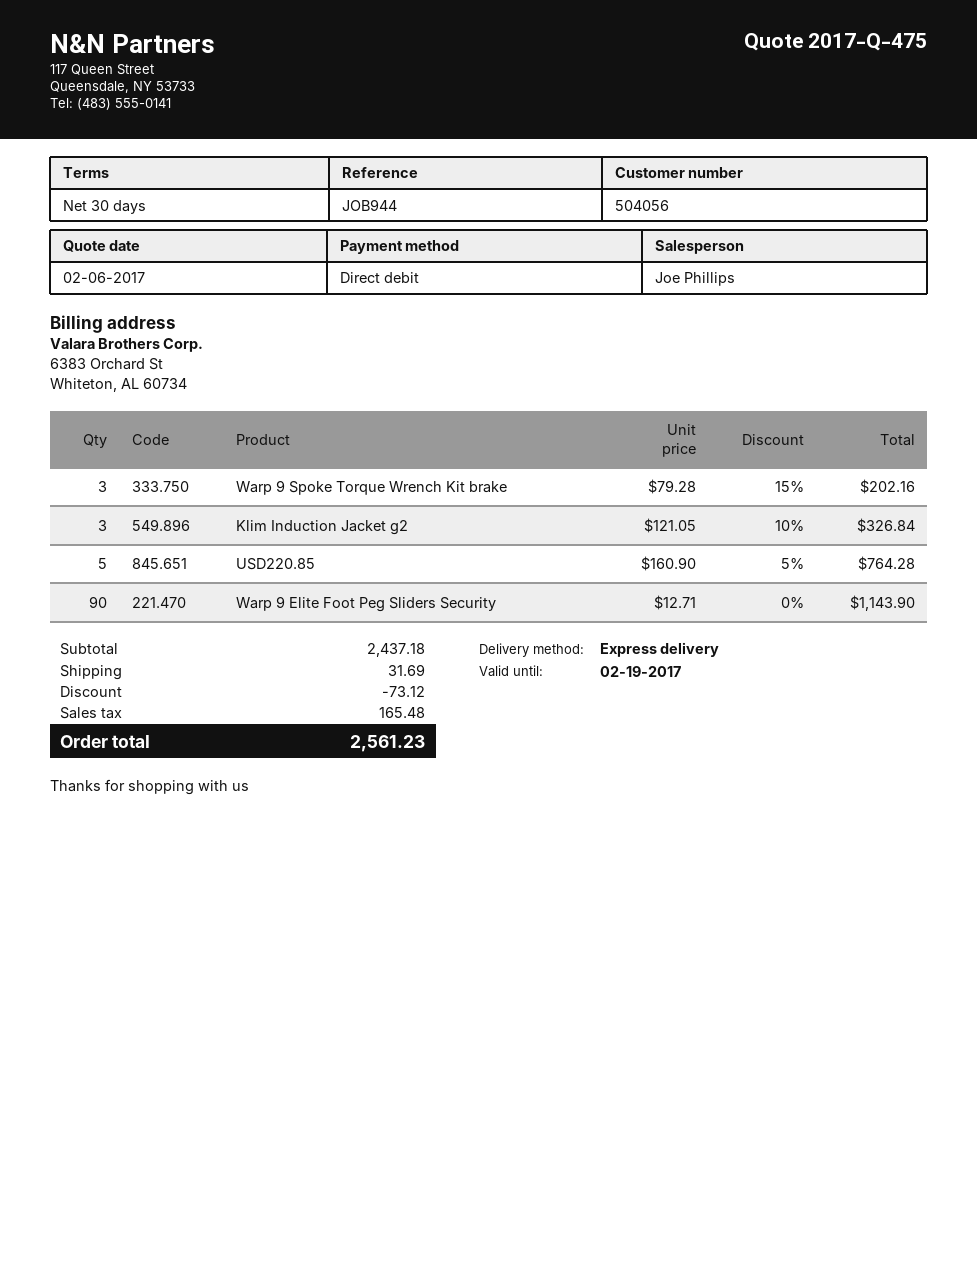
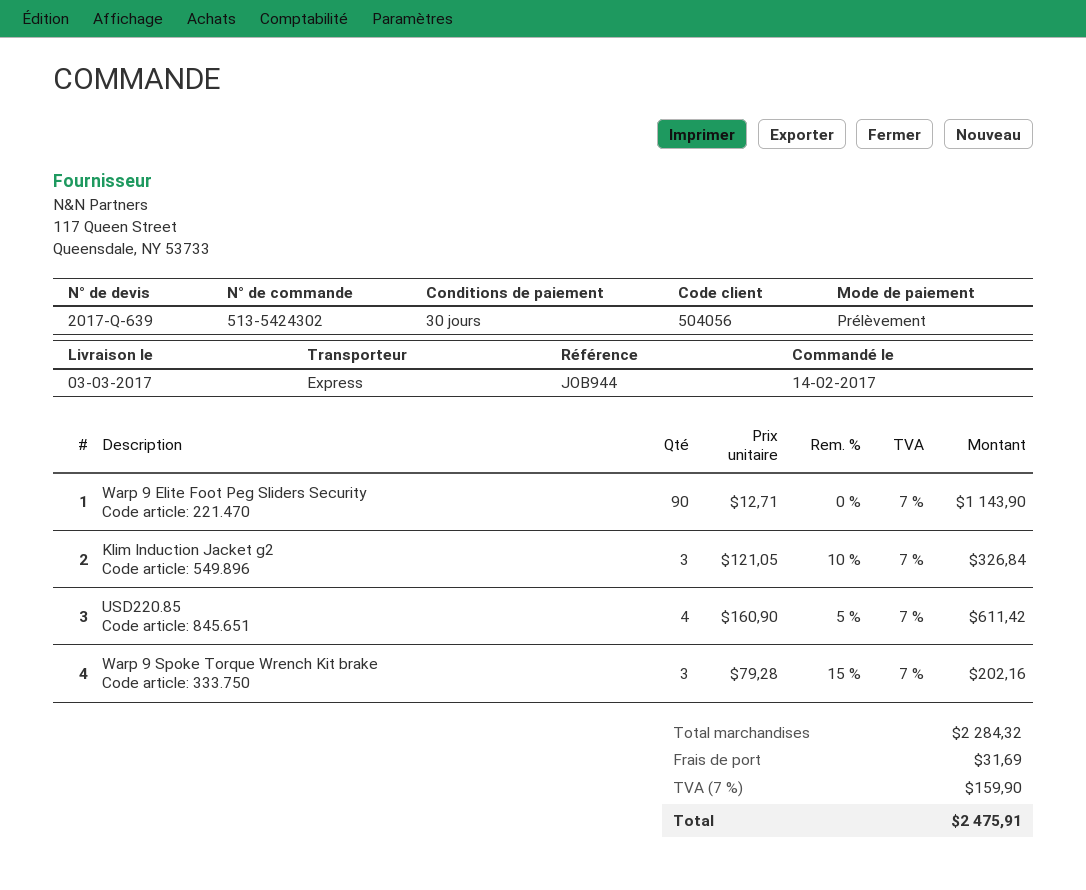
quote number: 2017-Q-475 -> 2017-Q-639
USD220.85: 5 x 160.90 - 5% = 764.28 -> 4 x 160.90 - 5% = 611.42
subtotal: 2437.18 -> 2284.32
discount: 73.12 -> none
tax: 165.48 -> 159.90
total: 2561.23 -> 2475.91

